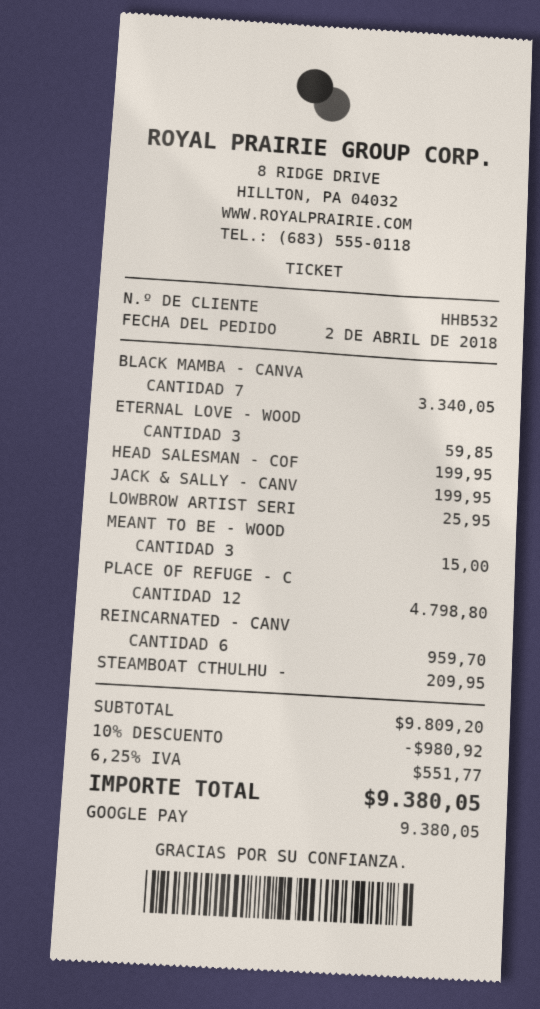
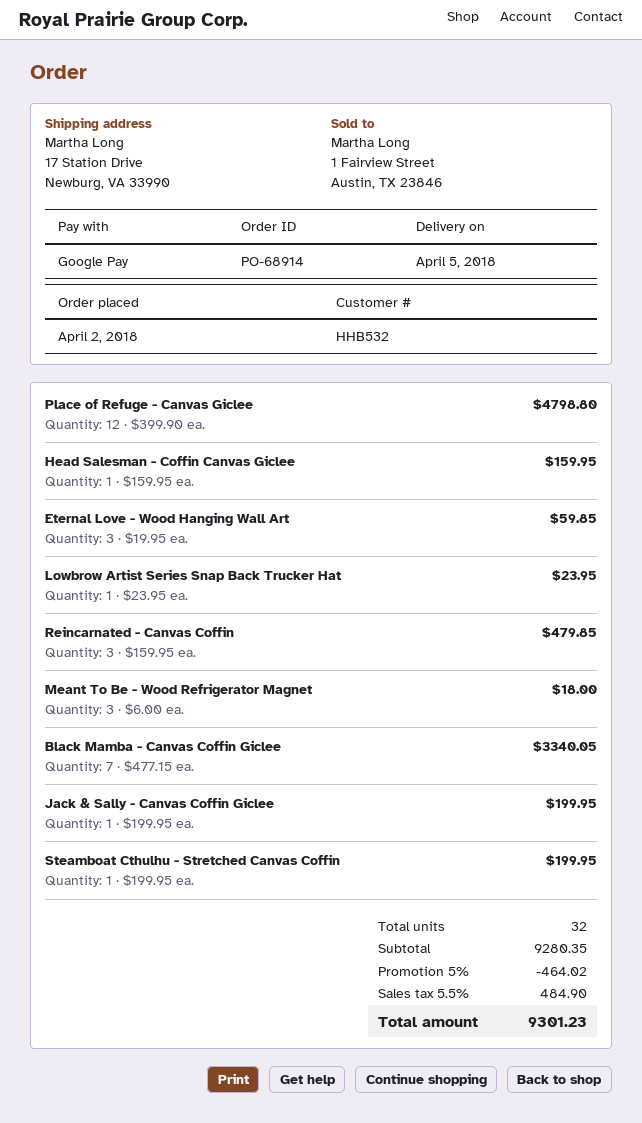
HEAD SALESMAN - COF: 1 for 199.95 -> 1 for 159.95
LOWBROW ARTIST SERI: 1 for 25.95 -> 1 for 23.95
MEANT TO BE - WOOD: 3 for 15.00 -> 3 for 18.00
REINCARNATED - CANV: 6 for 959.70 -> 3 for 479.85
STEAMBOAT CTHULHU -: 1 for 209.95 -> 1 for 199.95
subtotal: 9809.20 -> 9280.35
discount: 10% = 980.92 -> 5% = 464.02
tax: 6.25% = 551.77 -> 5.5% = 484.90
total: 9380.05 -> 9301.23

